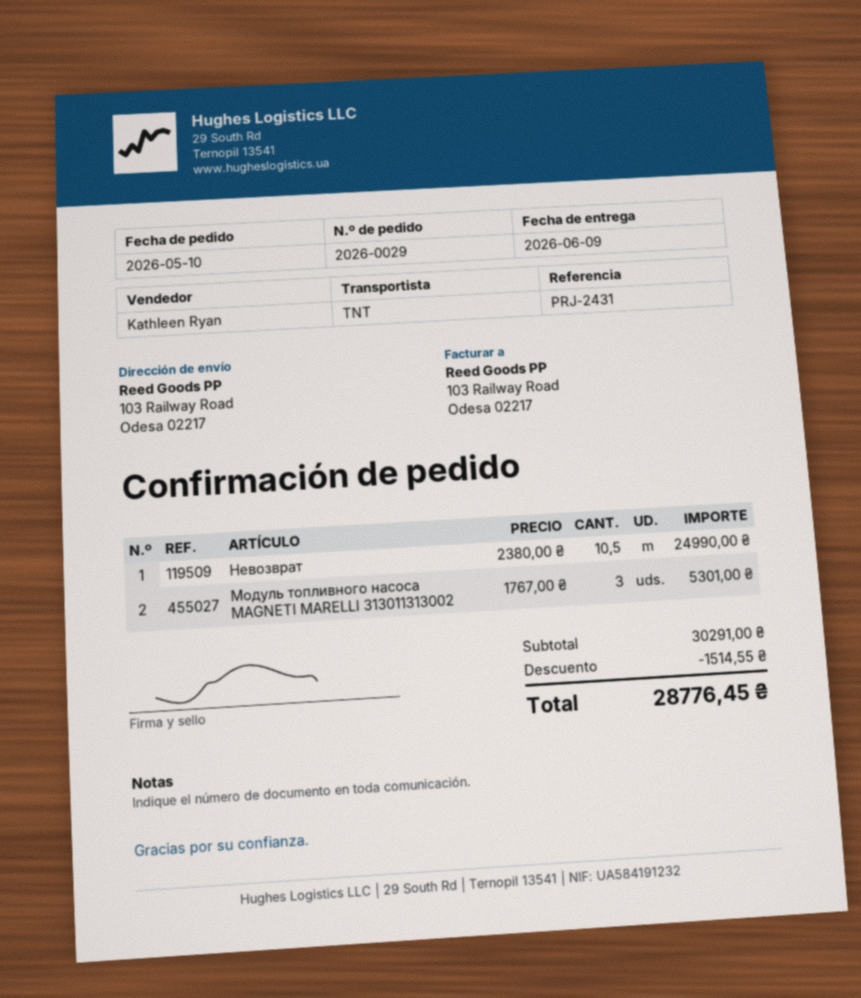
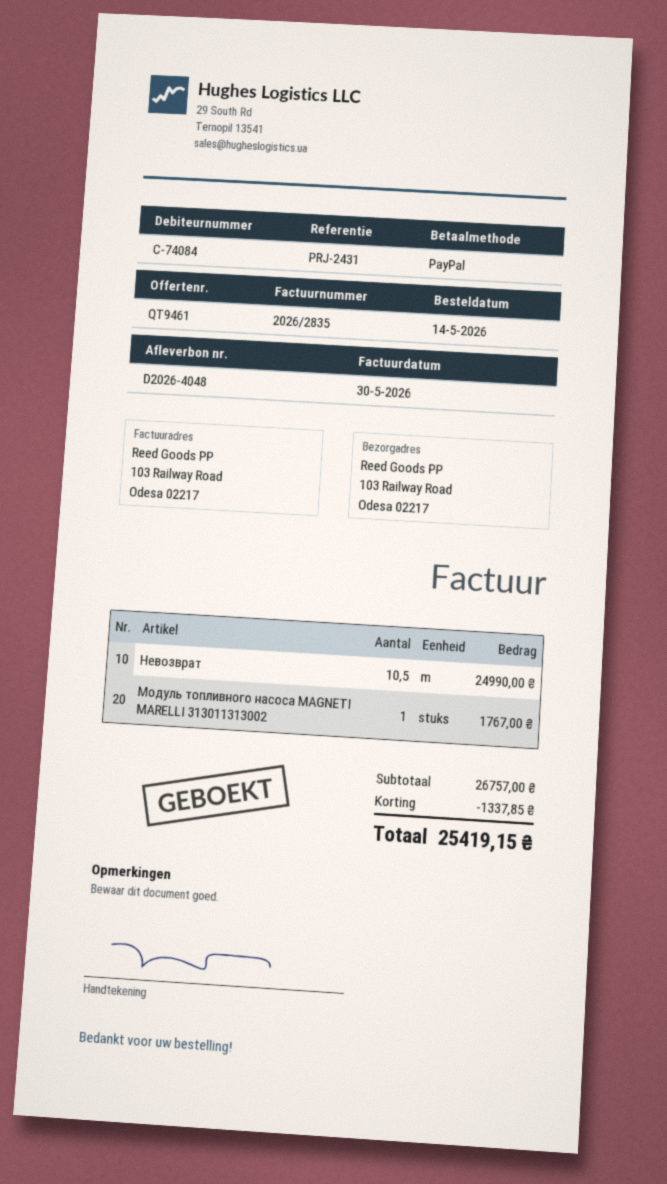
order date: 2026-05-10 -> 2026-05-14
Модуль топливного насоса MAGNETI MARELLI 313011313002: 3 for 5301.00 -> 1 for 1767.00
subtotal: 30291.00 -> 26757.00
discount: 1514.55 -> 1337.85
total: 28776.45 -> 25419.15

